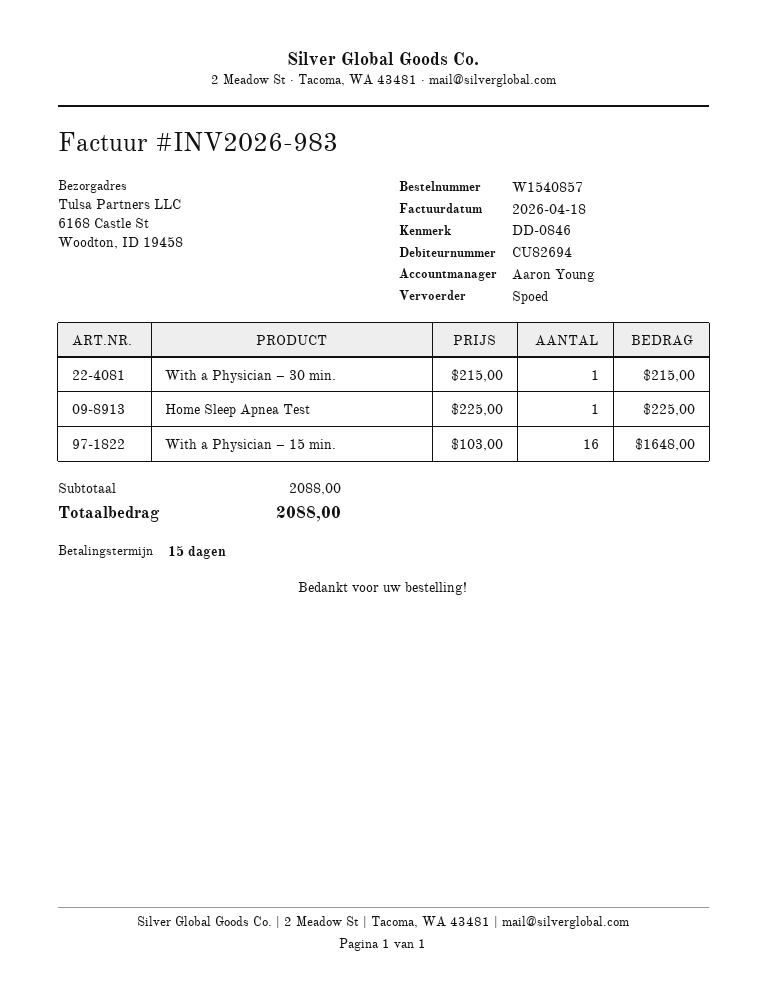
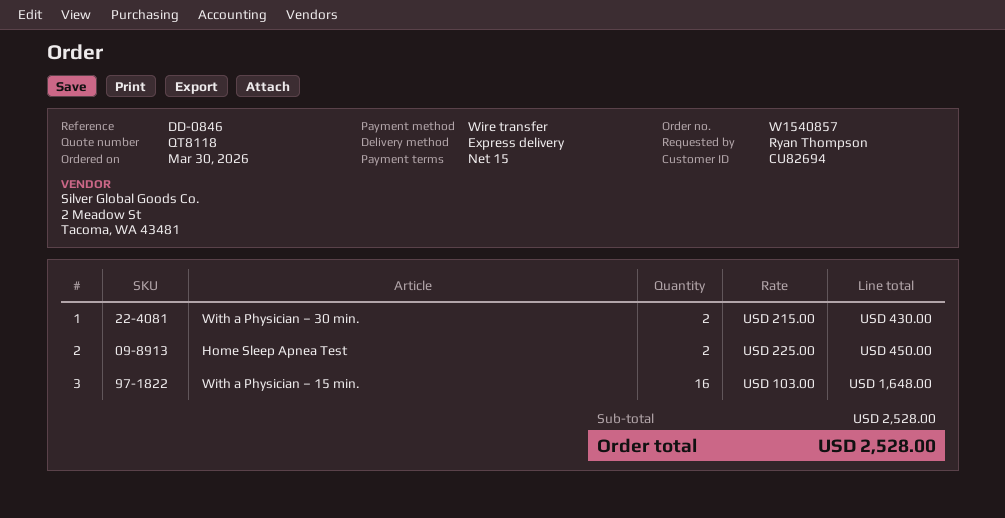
With a Physician – 30 min.: 1 x 215.00 = 215.00 -> 2 x 215.00 = 430.00
Home Sleep Apnea Test: 1 x 225.00 = 225.00 -> 2 x 225.00 = 450.00
subtotal: 2088.00 -> 2528.00
total: 2088.00 -> 2528.00

